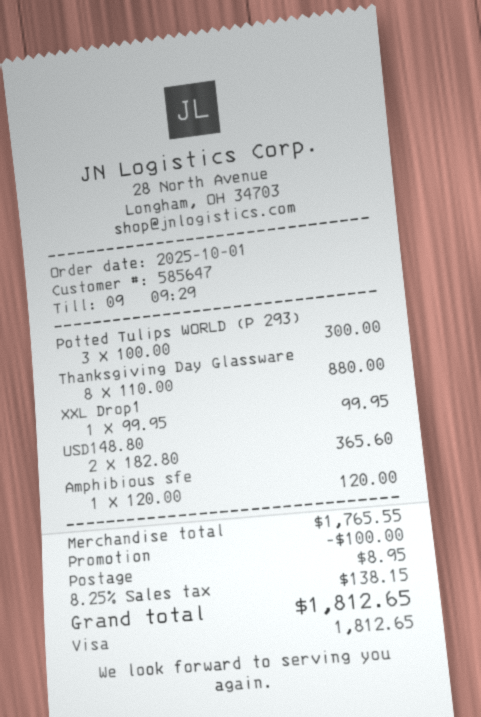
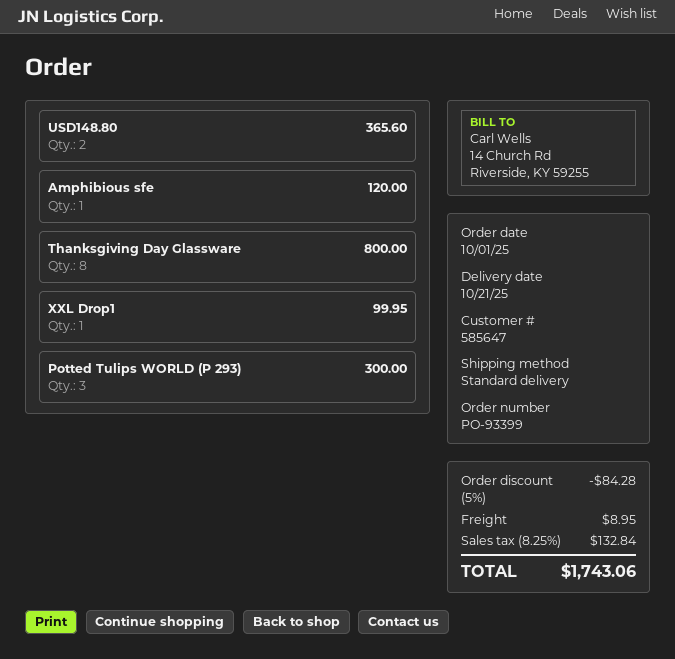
Thanksgiving Day Glassware: 8 for 880.00 -> 8 for 800.00
discount: 100.00 -> 84.28
tax: 8.25% = 138.15 -> 8.25% = 132.84
total: 1812.65 -> 1743.06

